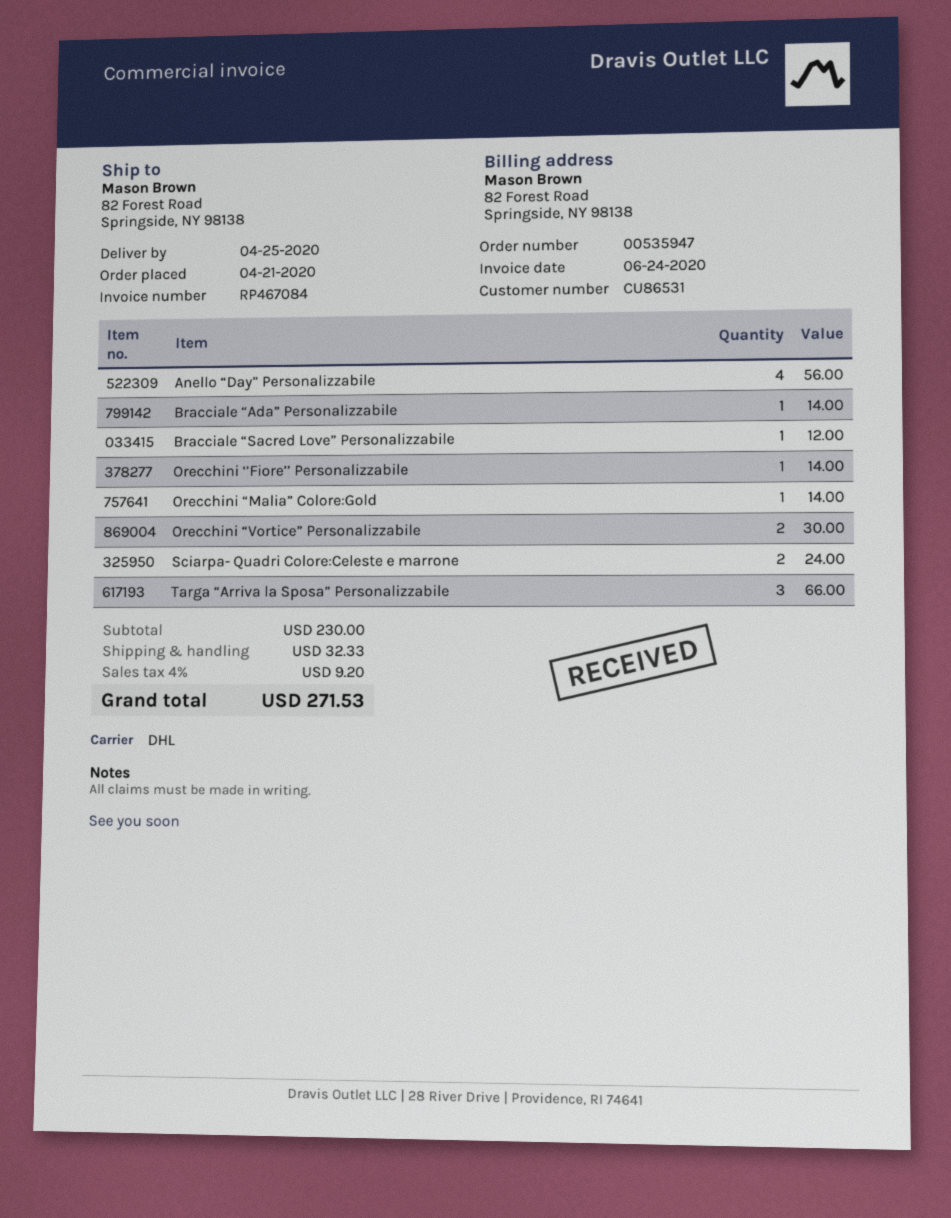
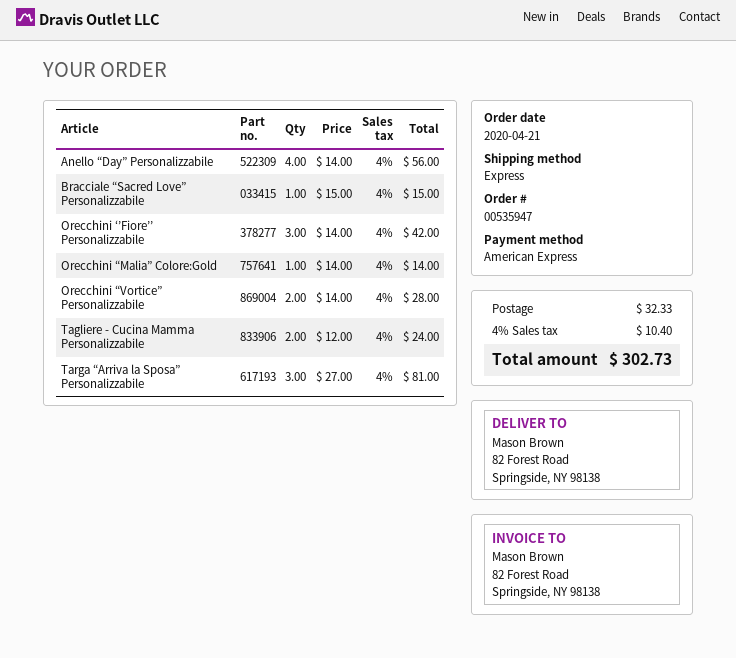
shipping method: DHL -> express
Bracciale “Ada” Personalizzabile: 1 for 14.00 -> none
Bracciale “Sacred Love” Personalizzabile: 1 for 12.00 -> 1 for 15.00
Orecchini ‘’Fiore’’ Personalizzabile: 1 for 14.00 -> 3 for 42.00
Orecchini “Vortice” Personalizzabile: 2 for 30.00 -> 2 for 28.00
Sciarpa- Quadri Colore:Celeste e marrone: 2 for 24.00 -> none
Targa “Arriva la Sposa” Personalizzabile: 3 for 66.00 -> 3 for 81.00
Tagliere - Cucina Mamma Personalizzabile: none -> 2 for 24.00
tax: 4% = 9.20 -> 4% = 10.40
total: 271.53 -> 302.73

